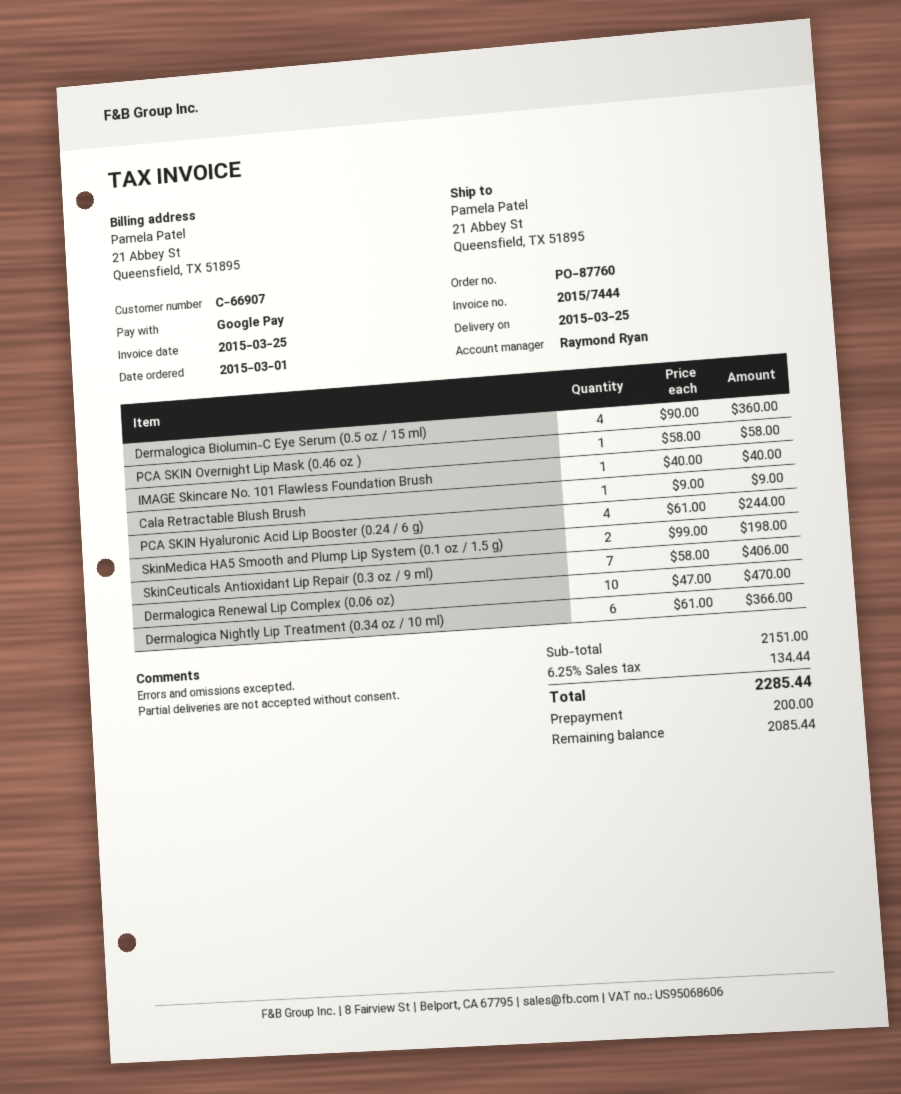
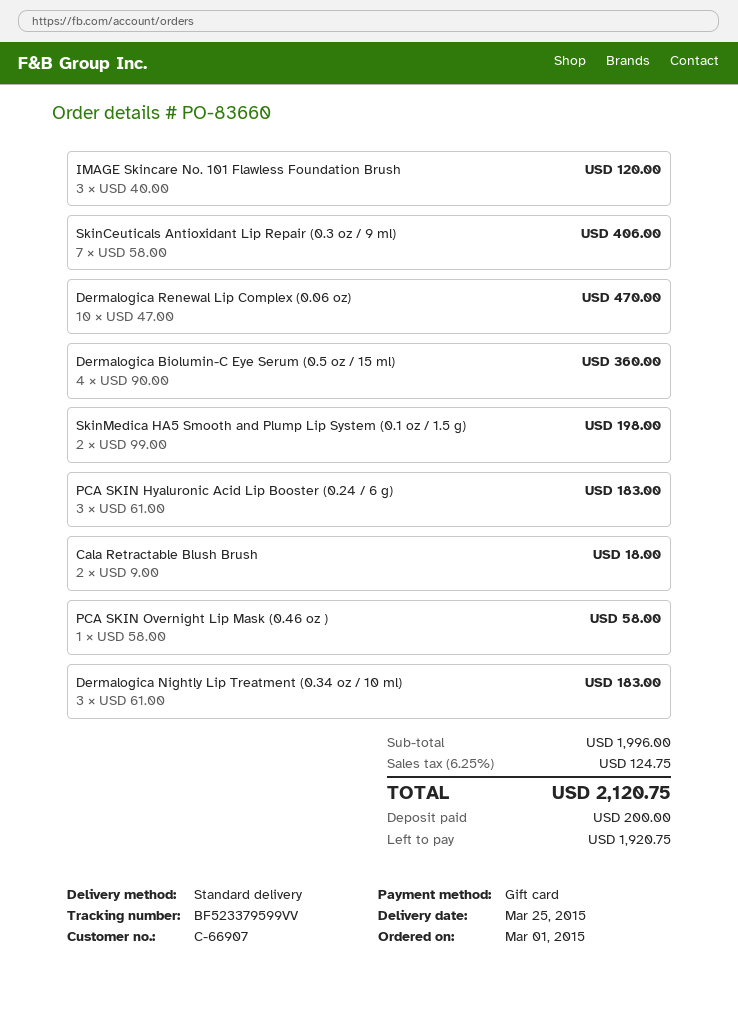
order number: PO-87760 -> PO-83660
payment method: Google Pay -> gift card
IMAGE Skincare No. 101 Flawless Foundation Brush: 1 x 40.00 = 40.00 -> 3 x 40.00 = 120.00
Cala Retractable Blush Brush: 1 x 9.00 = 9.00 -> 2 x 9.00 = 18.00
PCA SKIN Hyaluronic Acid Lip Booster (0.24 / 6 g): 4 x 61.00 = 244.00 -> 3 x 61.00 = 183.00
Dermalogica Nightly Lip Treatment (0.34 oz / 10 ml): 6 x 61.00 = 366.00 -> 3 x 61.00 = 183.00
subtotal: 2151.00 -> 1996.00
tax: 6.25% = 134.44 -> 6.25% = 124.75
total: 2285.44 -> 2120.75
balance: 2085.44 -> 1920.75

